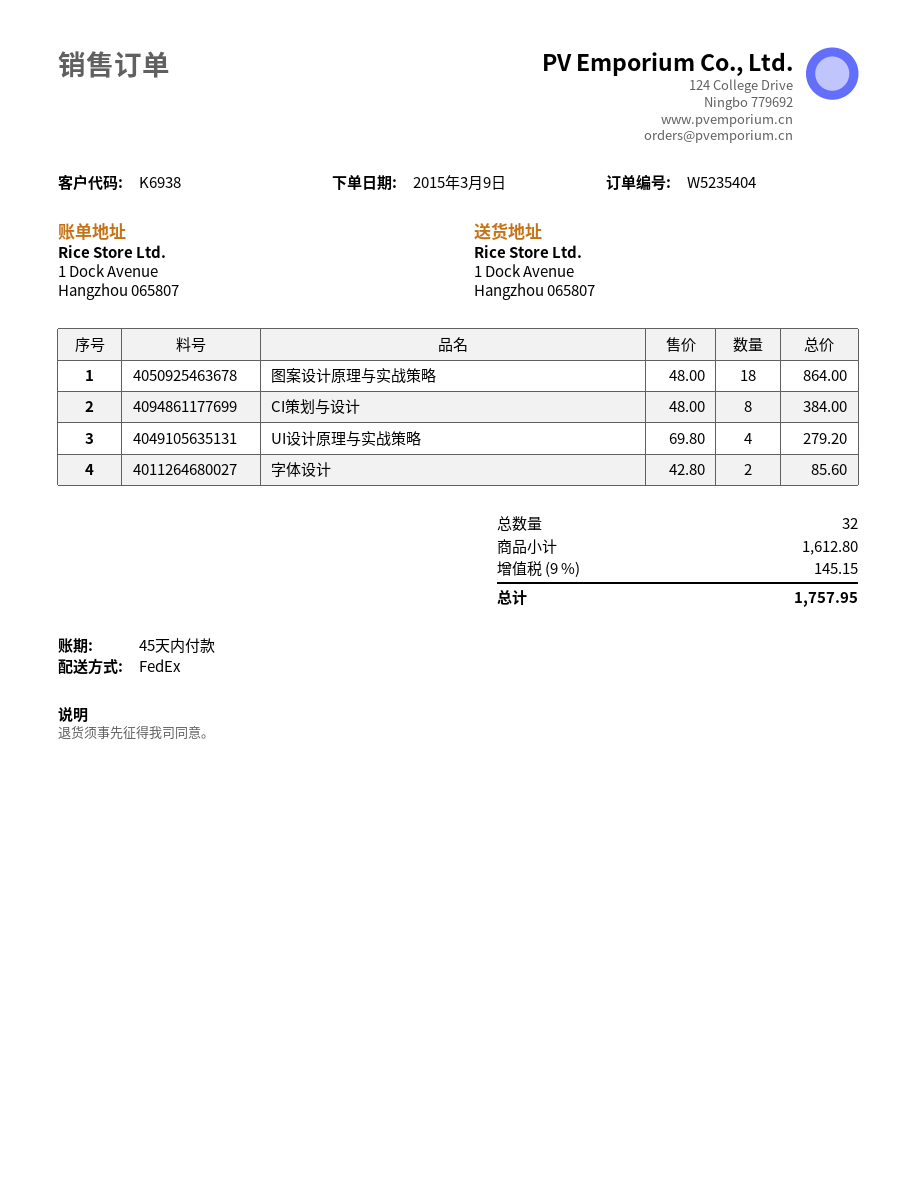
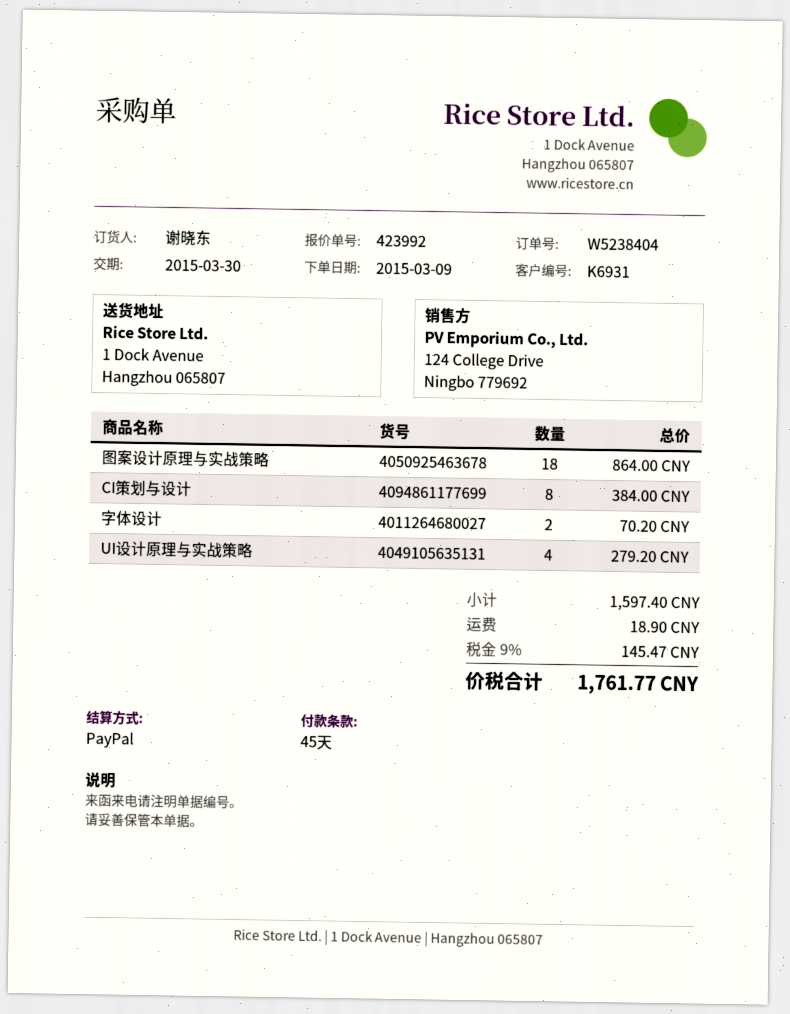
order number: W5235404 -> W5238404
customer number: K6938 -> K6931
字体设计: 2 for 85.60 -> 2 for 70.20
subtotal: 1612.80 -> 1597.40
shipping: none -> 18.90
tax: 9% = 145.15 -> 9% = 145.47
total: 1757.95 -> 1761.77

